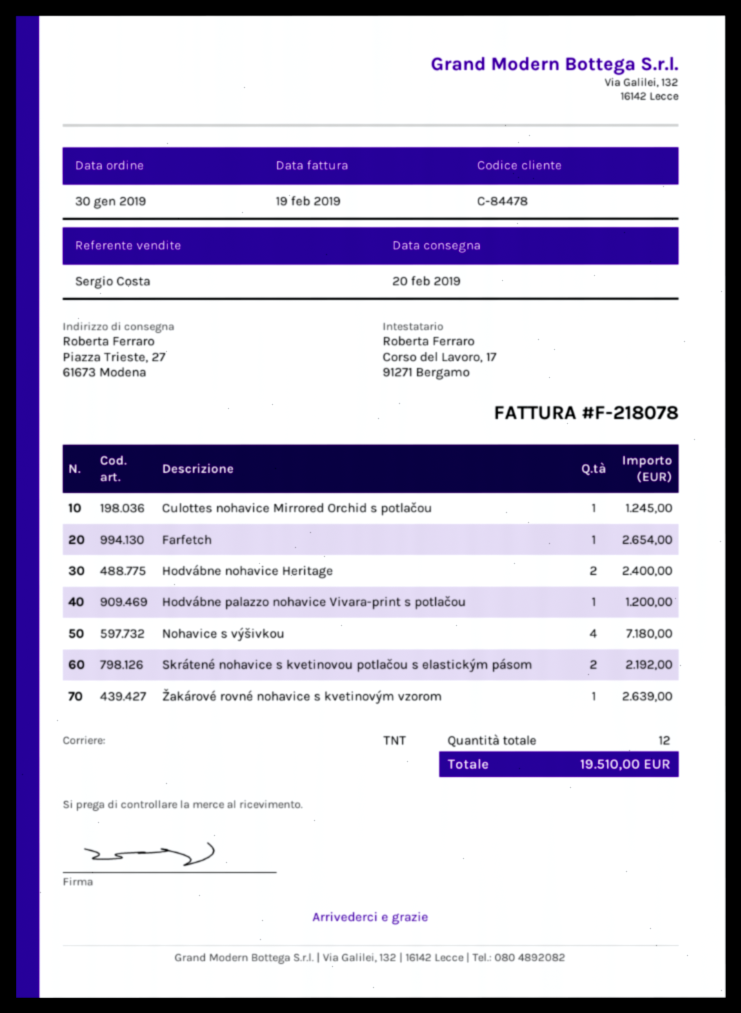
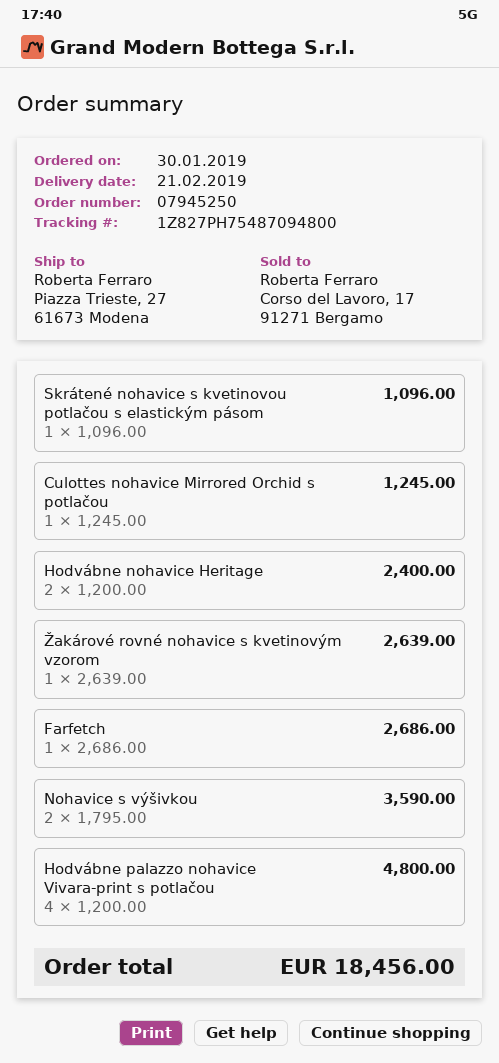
delivery date: 2019-02-20 -> 2019-02-21
Farfetch: 1 for 2654.00 -> 1 for 2686.00
Hodvábne palazzo nohavice Vivara-print s potlačou: 1 for 1200.00 -> 4 for 4800.00
Nohavice s výšivkou: 4 for 7180.00 -> 2 for 3590.00
Skrátené nohavice s kvetinovou potlačou s elastickým pásom: 2 for 2192.00 -> 1 for 1096.00
total: 19510.00 -> 18456.00

